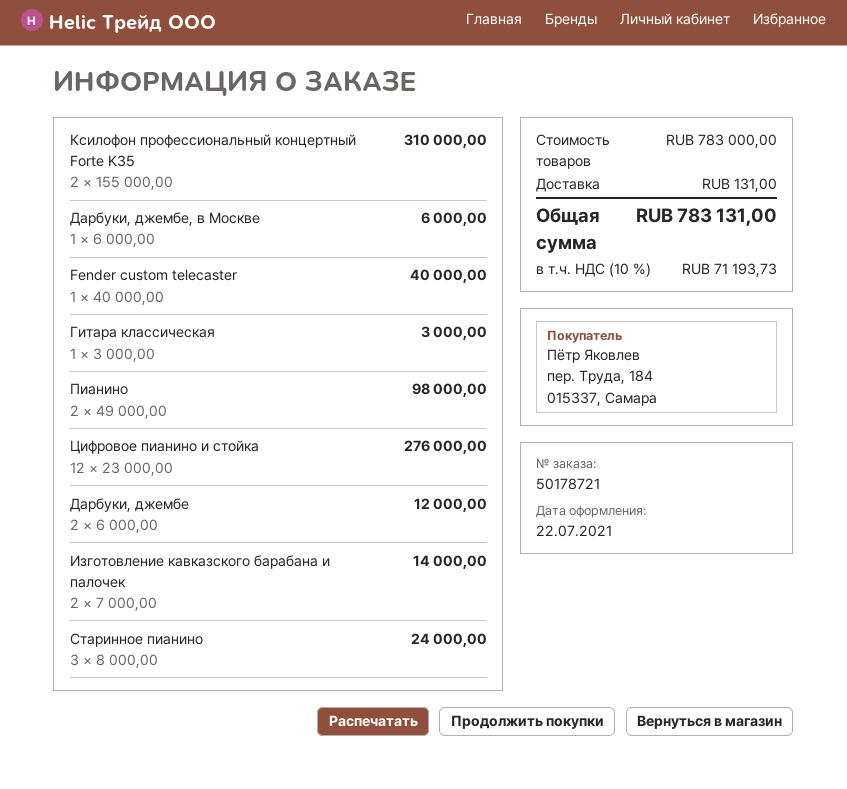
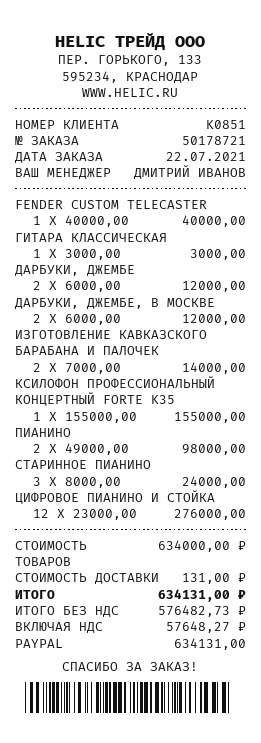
Ксилофон профессиональный концертный Forte K35: 2 x 155000.00 = 310000.00 -> 1 x 155000.00 = 155000.00
Дарбуки, джембе, в Москве: 1 x 6000.00 = 6000.00 -> 2 x 6000.00 = 12000.00
subtotal: 783000.00 -> 634000.00
tax: 71193.73 -> 57648.27
total: 783131.00 -> 634131.00

